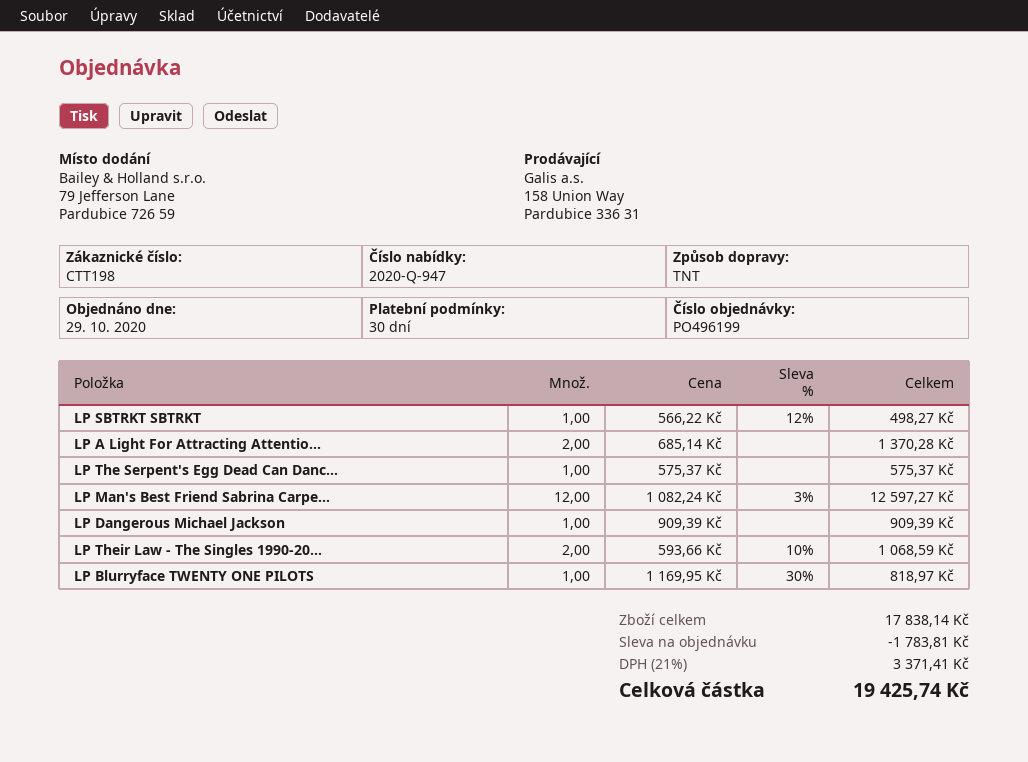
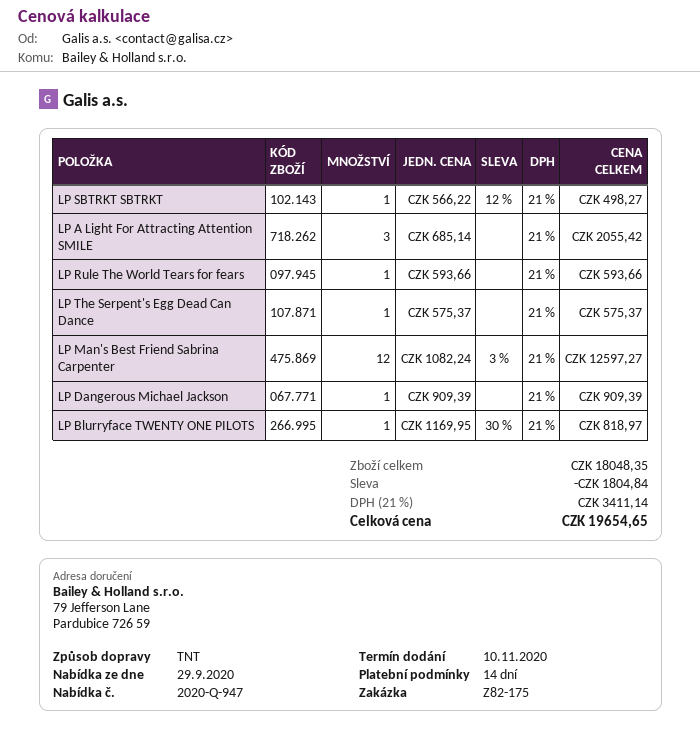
payment terms: 30 days -> 14 days
LP A Light For Attracting Attentio...: 2 x 685.14 = 1370.28 -> 3 x 685.14 = 2055.42
LP Their Law - The Singles 1990-20...: 2 x 593.66 - 10% = 1068.59 -> none
LP Rule The World Tears for fears: none -> 1 x 593.66 = 593.66
subtotal: 17838.14 -> 18048.35
discount: 1783.81 -> 1804.84
tax: 21% = 3371.41 -> 21% = 3411.14
total: 19425.74 -> 19654.65

